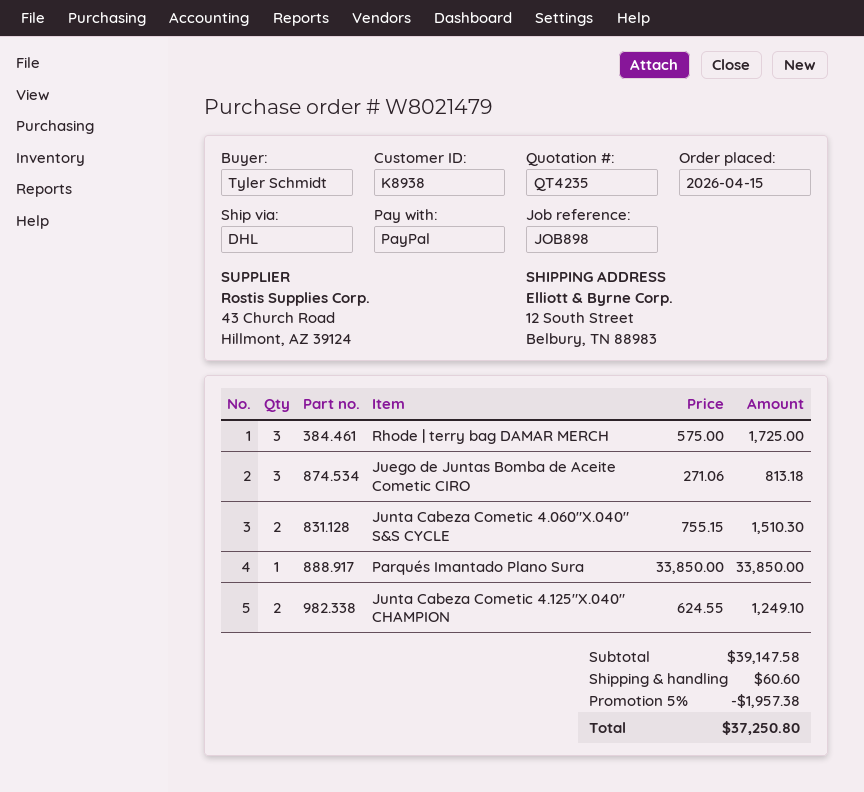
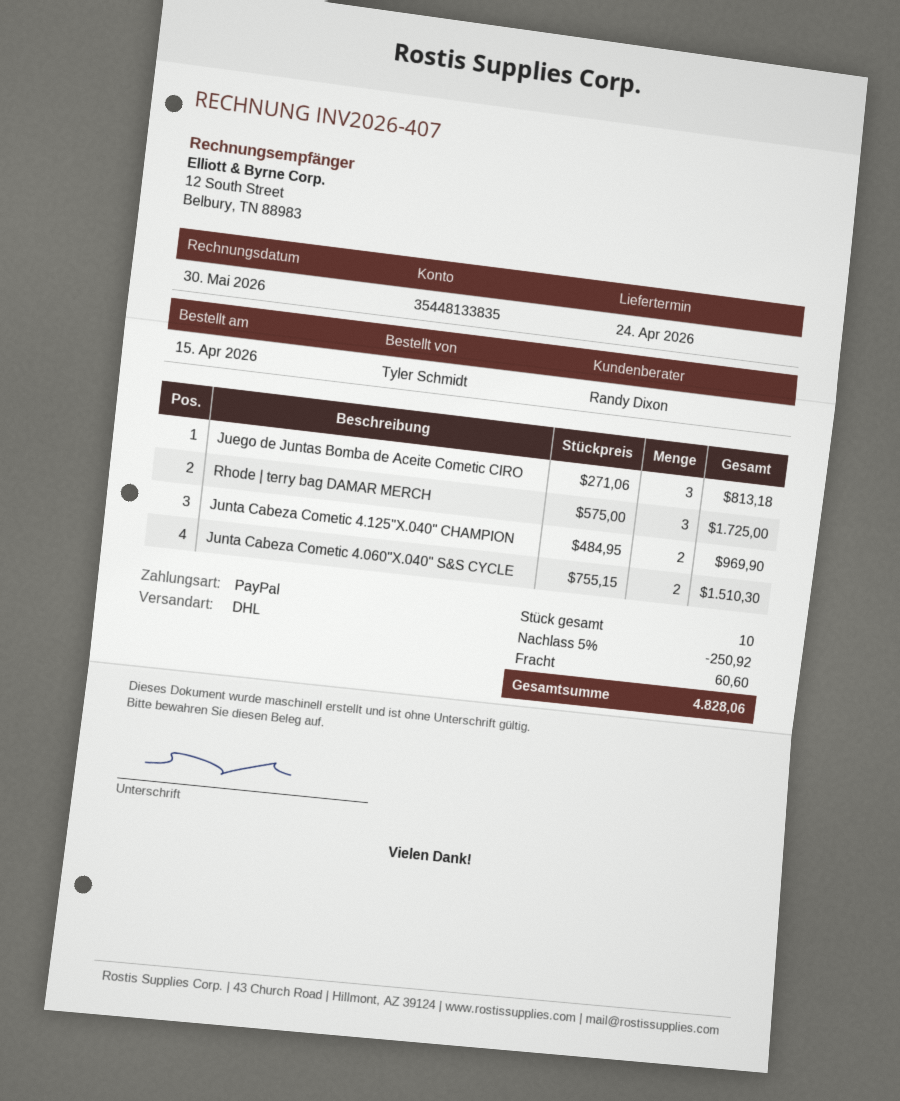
Parqués Imantado Plano Sura: 1 x 33850.00 = 33850.00 -> none
Junta Cabeza Cometic 4.125"X.040" CHAMPION: 2 x 624.55 = 1249.10 -> 2 x 484.95 = 969.90
discount: 5% = 1957.38 -> 5% = 250.92
total: 37250.80 -> 4828.06

